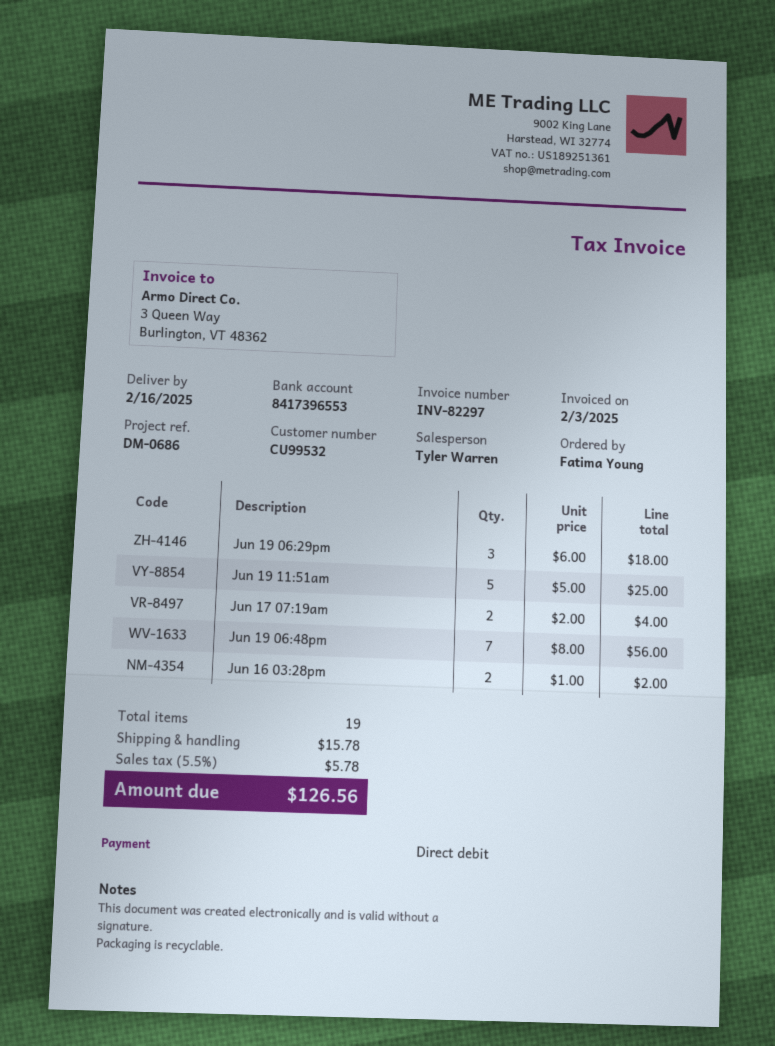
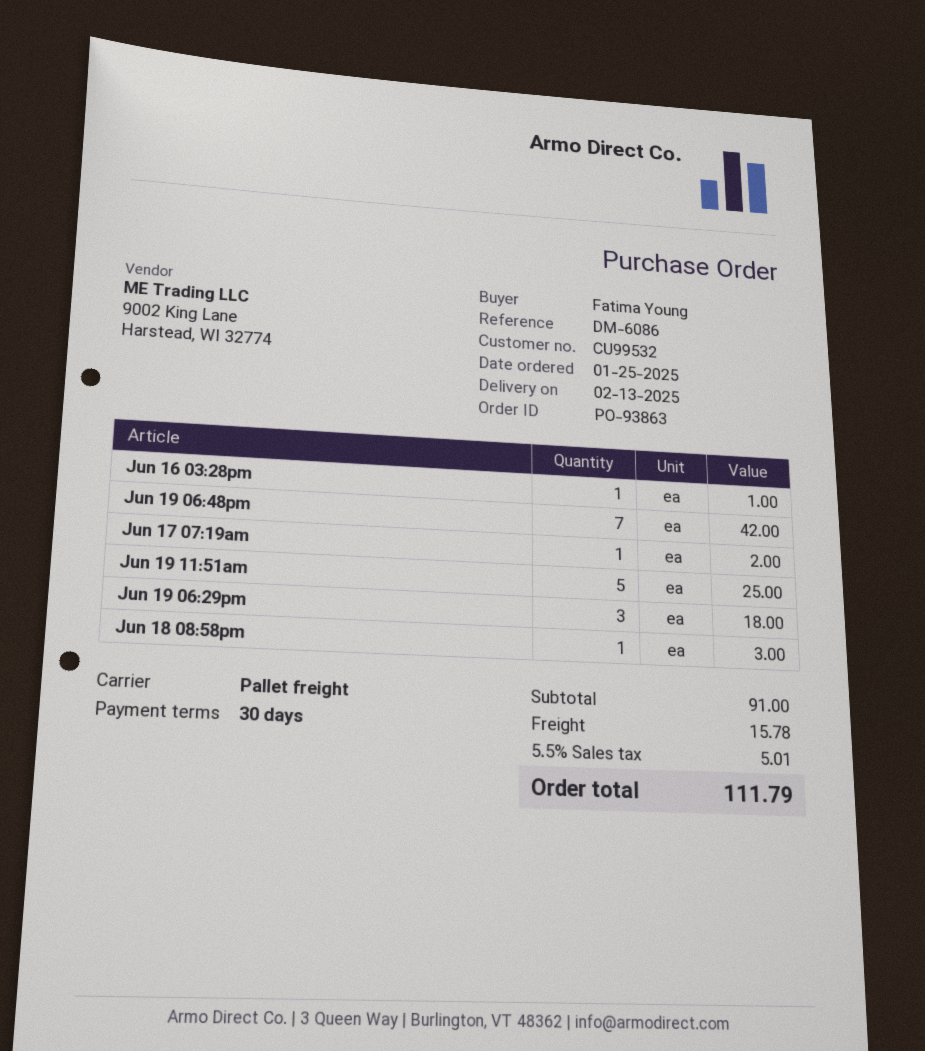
delivery date: 2025-02-16 -> 2025-02-13
reference: DM-0686 -> DM-6086
Jun 17 07:19am: 2 for 4.00 -> 1 for 2.00
Jun 19 06:48pm: 7 for 56.00 -> 7 for 42.00
Jun 16 03:28pm: 2 for 2.00 -> 1 for 1.00
Jun 18 08:58pm: none -> 1 for 3.00
tax: 5.5% = 5.78 -> 5.5% = 5.01
total: 126.56 -> 111.79

